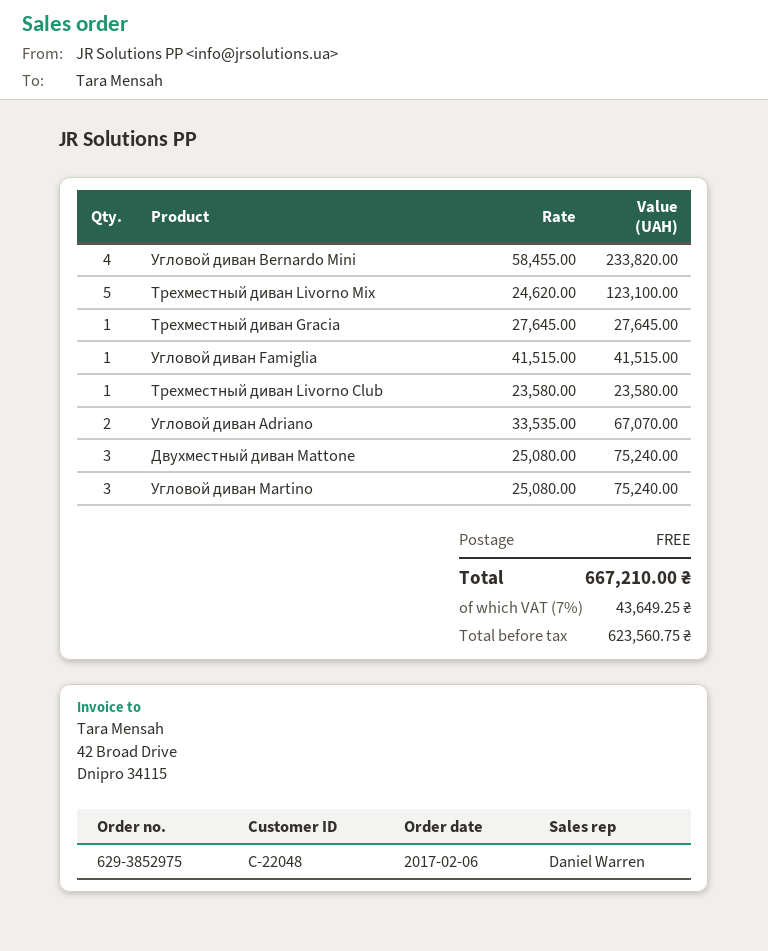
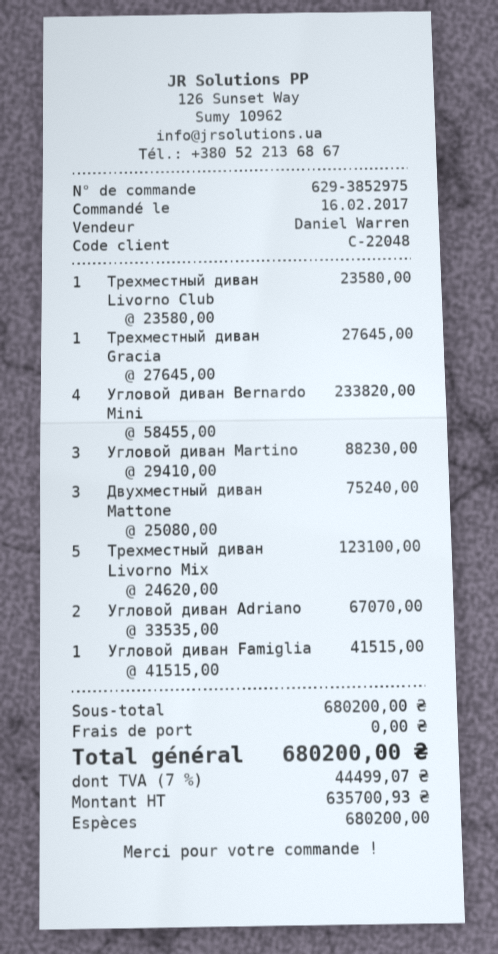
order date: 2017-02-06 -> 2017-02-16
Угловой диван Martino: 3 x 25080.00 = 75240.00 -> 3 x 29410.00 = 88230.00
net: 623560.75 -> 635700.93
tax: 7% = 43649.25 -> 7% = 44499.07
total: 667210.00 -> 680200.00

